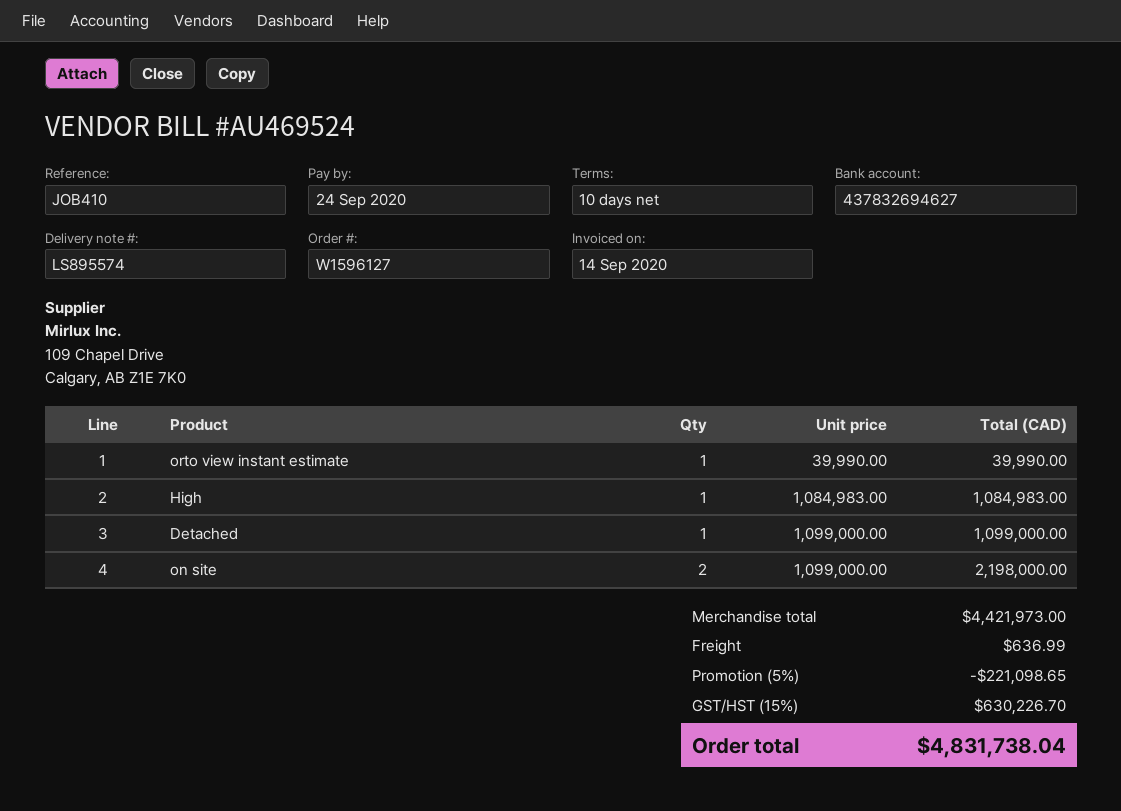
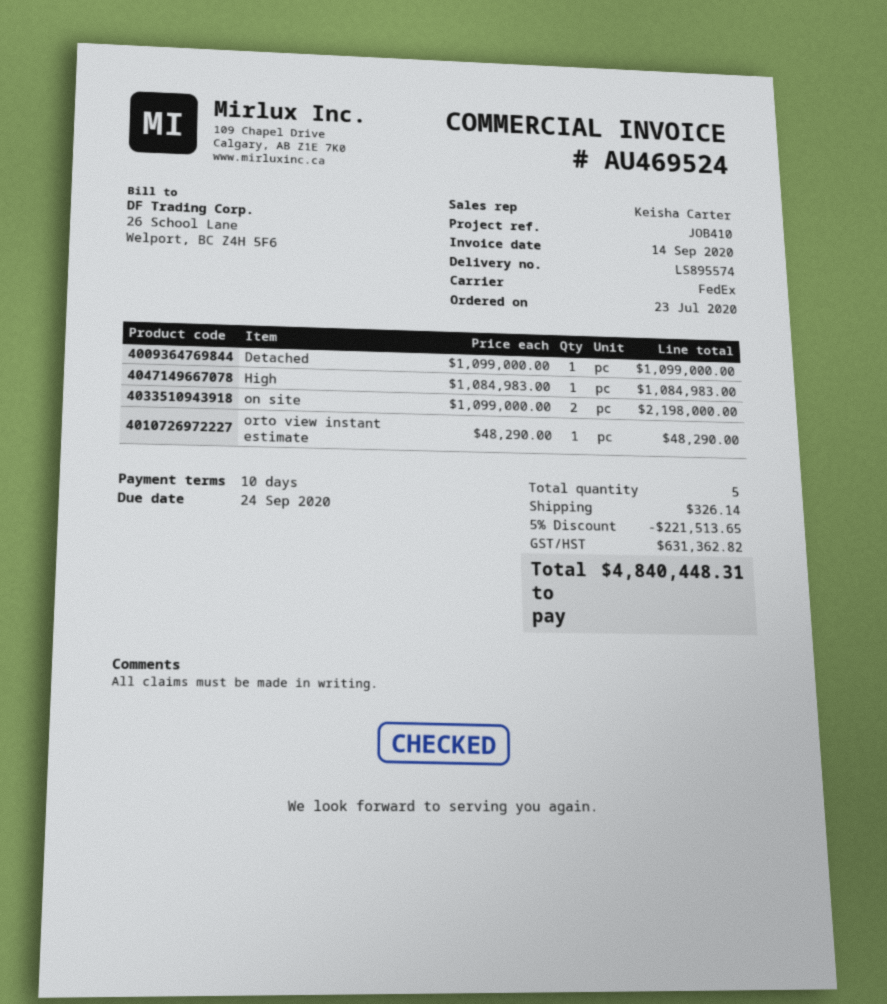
orto view instant estimate: 1 x 39990.00 = 39990.00 -> 1 x 48290.00 = 48290.00
discount: 5% = 221098.65 -> 5% = 221513.65
shipping: 636.99 -> 326.14
tax: 630226.70 -> 631362.82
total: 4831738.04 -> 4840448.31

